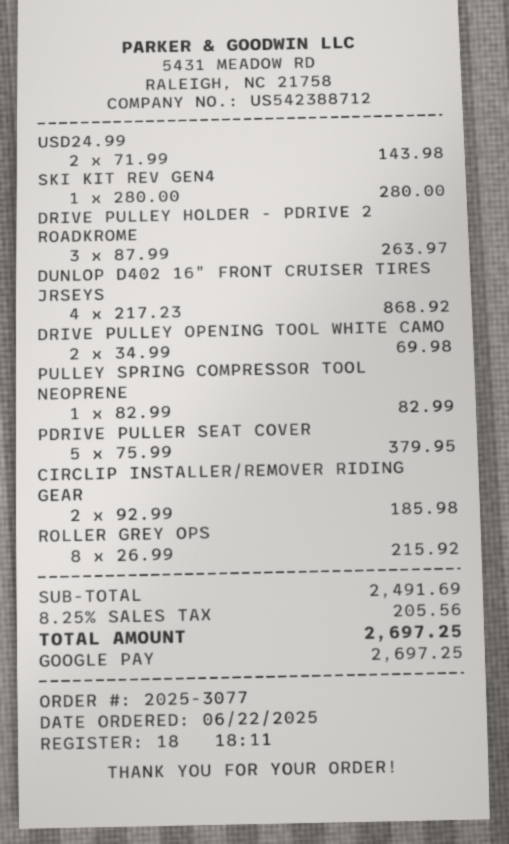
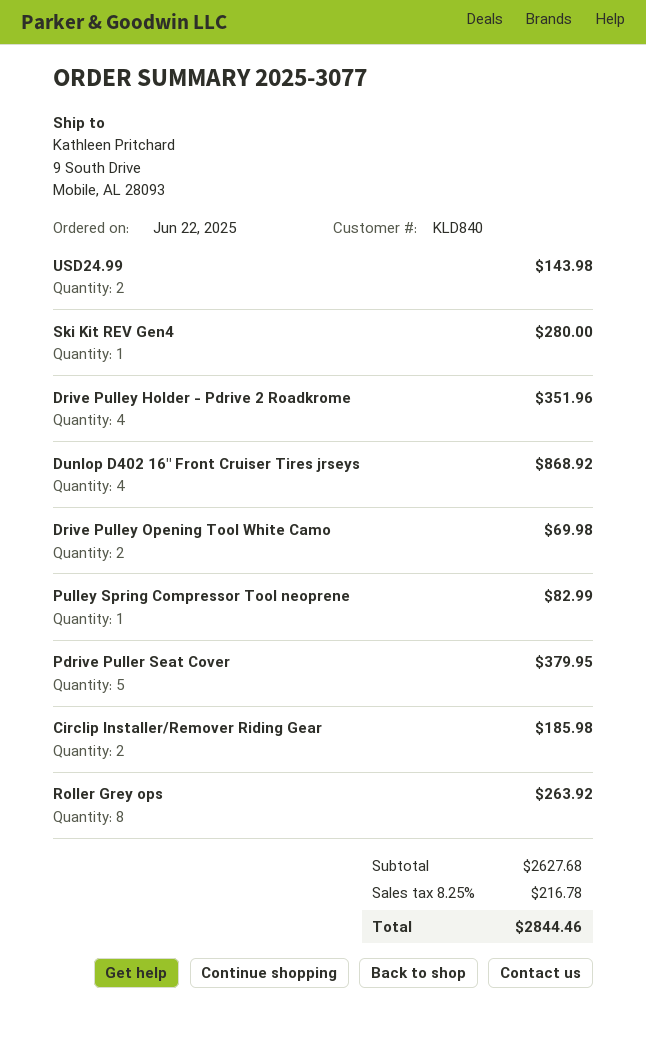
DRIVE PULLEY HOLDER - PDRIVE 2 ROADKROME: 3 for 263.97 -> 4 for 351.96
ROLLER GREY OPS: 8 for 215.92 -> 8 for 263.92
subtotal: 2491.69 -> 2627.68
tax: 8.25% = 205.56 -> 8.25% = 216.78
total: 2697.25 -> 2844.46

